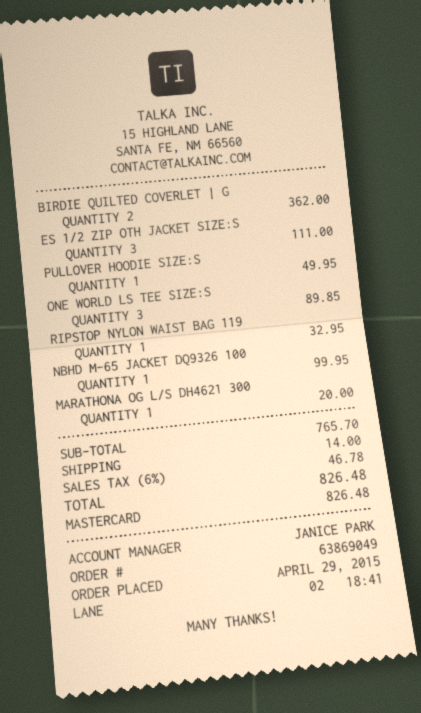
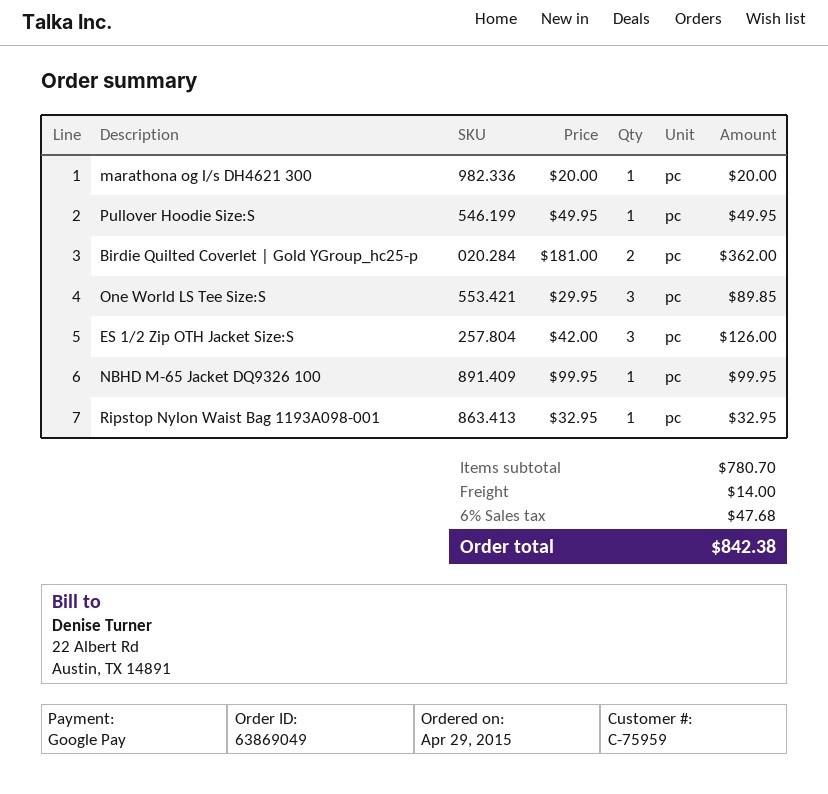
payment method: Mastercard -> Google Pay
ES 1/2 ZIP OTH JACKET SIZE:S: 3 for 111.00 -> 3 for 126.00
subtotal: 765.70 -> 780.70
tax: 6% = 46.78 -> 6% = 47.68
total: 826.48 -> 842.38

